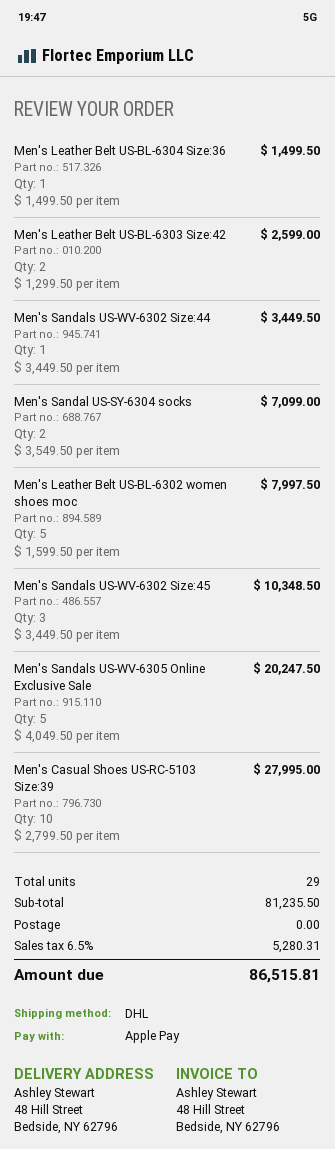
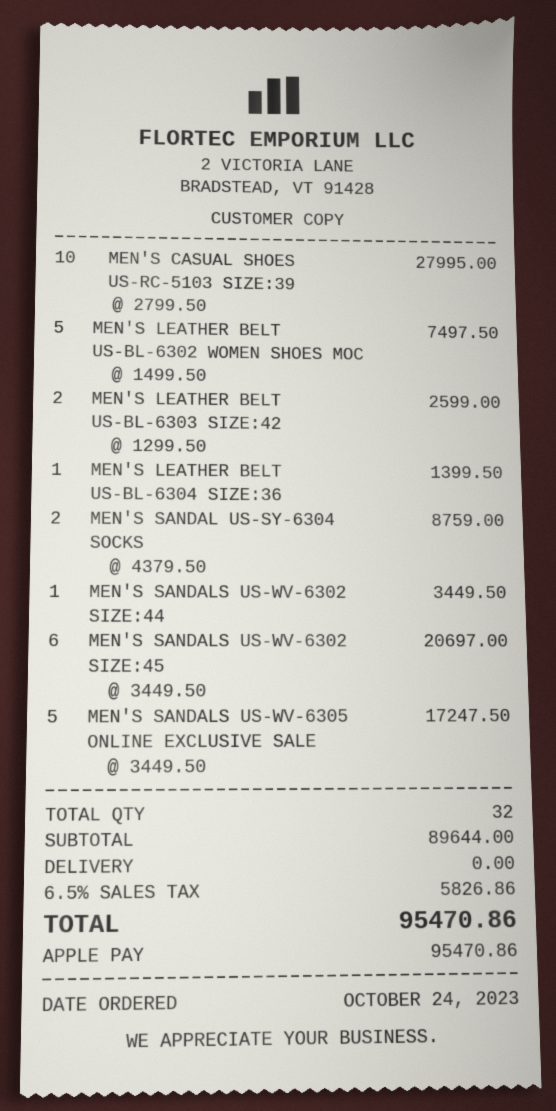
Men's Leather Belt US-BL-6304 Size:36: 1 x 1499.50 = 1499.50 -> 1 x 1399.50 = 1399.50
Men's Sandal US-SY-6304 socks: 2 x 3549.50 = 7099.00 -> 2 x 4379.50 = 8759.00
Men's Leather Belt US-BL-6302 women shoes moc: 5 x 1599.50 = 7997.50 -> 5 x 1499.50 = 7497.50
Men's Sandals US-WV-6302 Size:45: 3 x 3449.50 = 10348.50 -> 6 x 3449.50 = 20697.00
Men's Sandals US-WV-6305 Online Exclusive Sale: 5 x 4049.50 = 20247.50 -> 5 x 3449.50 = 17247.50
total quantity: 29 -> 32
subtotal: 81235.50 -> 89644.00
tax: 6.5% = 5280.31 -> 6.5% = 5826.86
total: 86515.81 -> 95470.86

